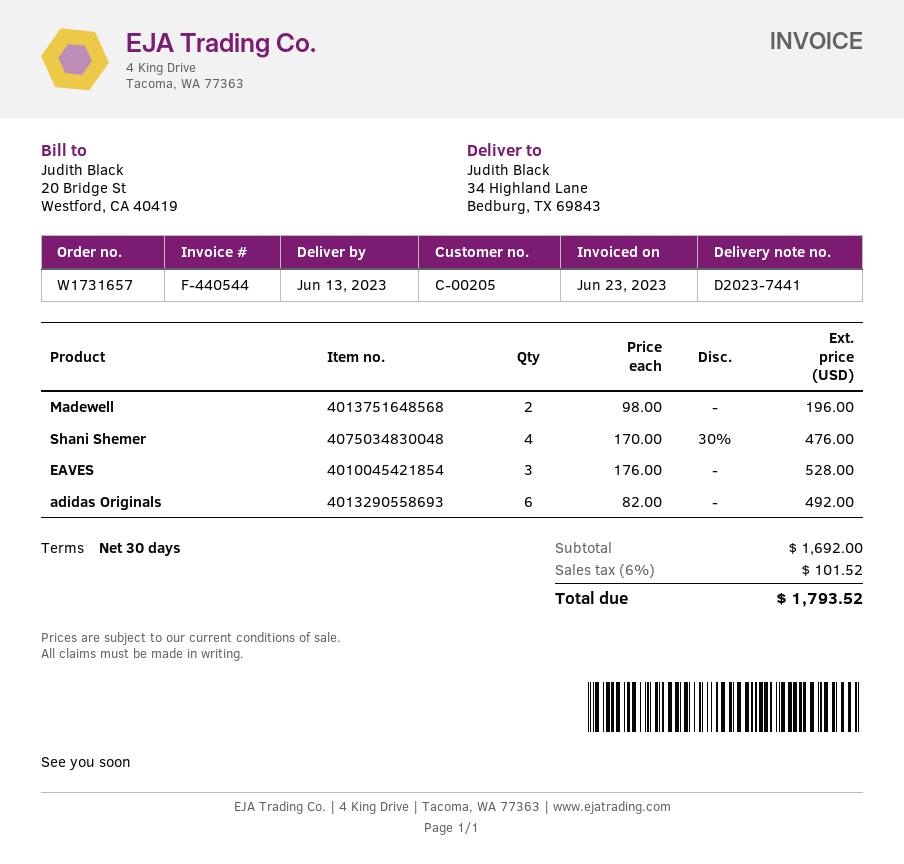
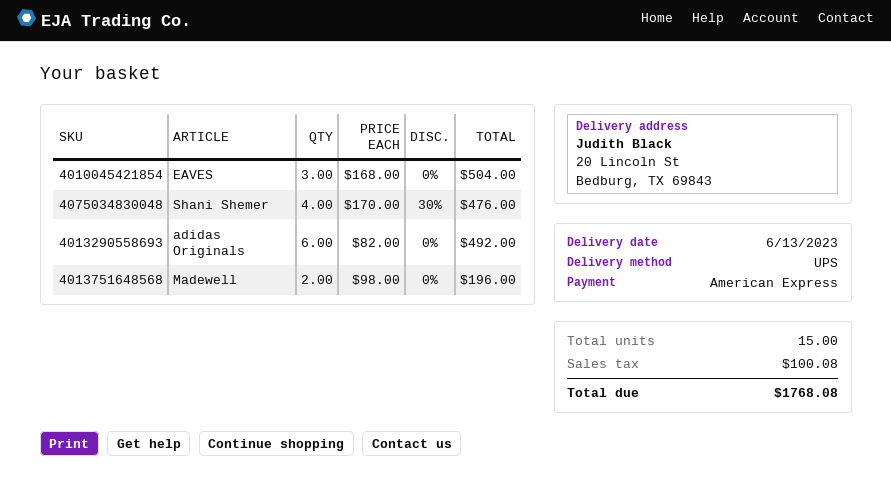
ship to: 34 Highland Lane, Bedburg, TX 69843 -> 20 Lincoln St, Bedburg, TX 69843
EAVES: 3 x 176.00 = 528.00 -> 3 x 168.00 = 504.00
tax: 101.52 -> 100.08
total: 1793.52 -> 1768.08

